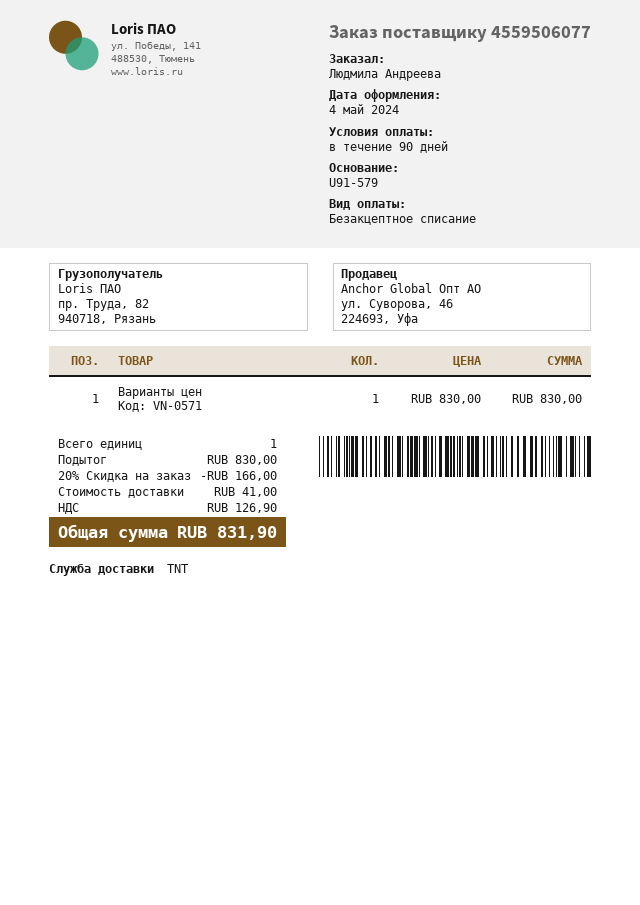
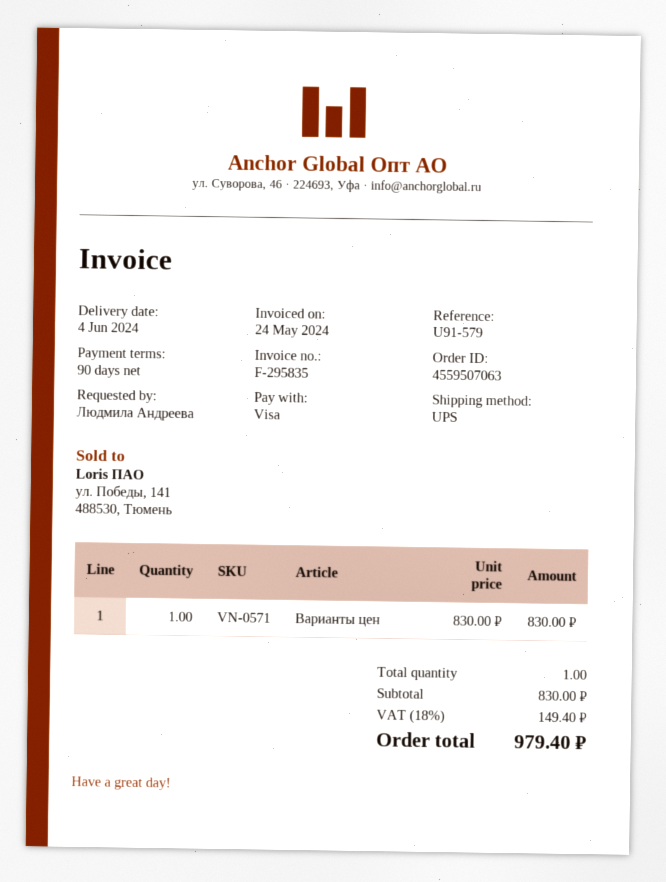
order number: 4559506077 -> 4559507063
payment method: direct debit -> Visa
shipping method: TNT -> UPS
discount: 20% = 166.00 -> none
shipping: 41.00 -> none
tax: 126.90 -> 149.40
total: 831.90 -> 979.40

